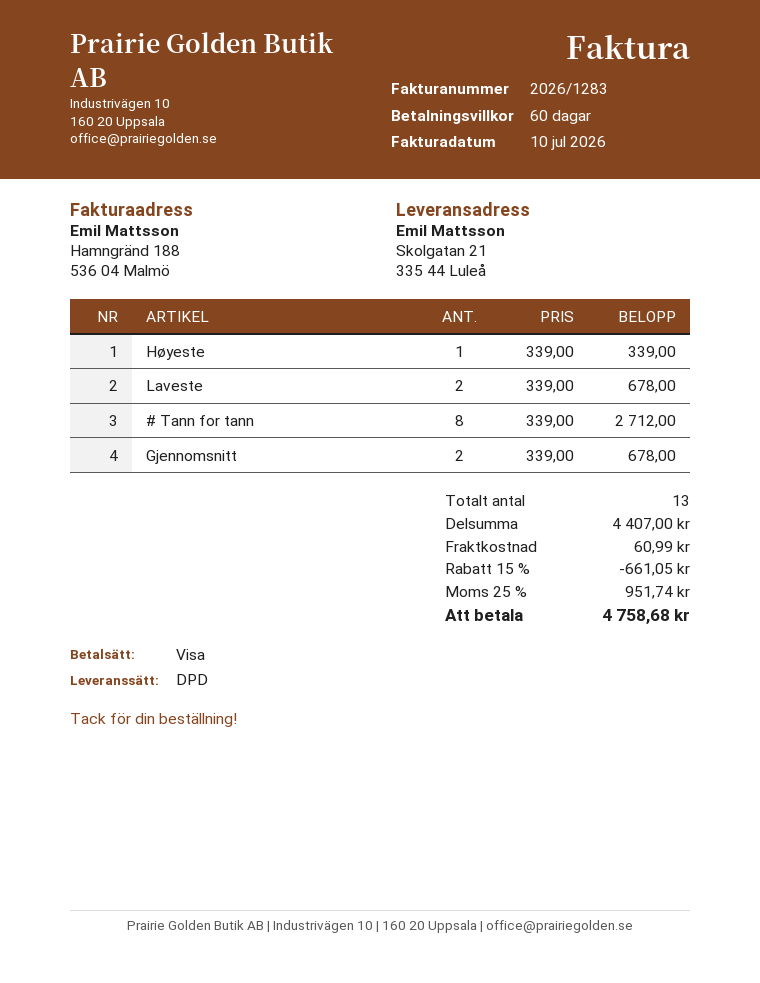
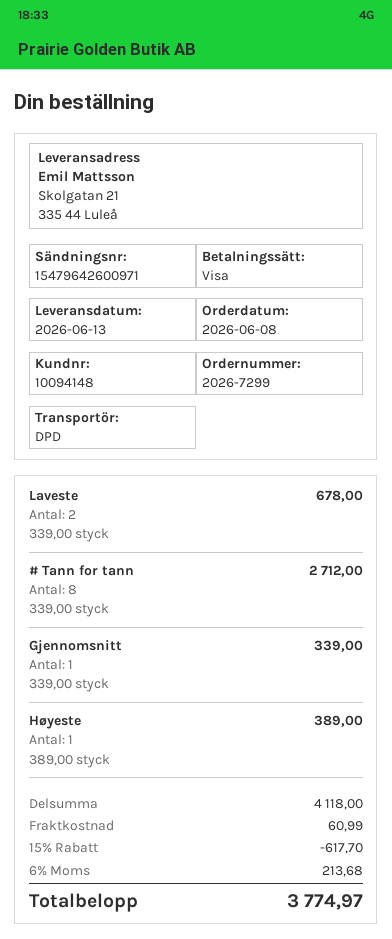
Høyeste: 1 x 339.00 = 339.00 -> 1 x 389.00 = 389.00
Gjennomsnitt: 2 x 339.00 = 678.00 -> 1 x 339.00 = 339.00
subtotal: 4407.00 -> 4118.00
discount: 15% = 661.05 -> 15% = 617.70
tax: 25% = 951.74 -> 6% = 213.68
total: 4758.68 -> 3774.97

